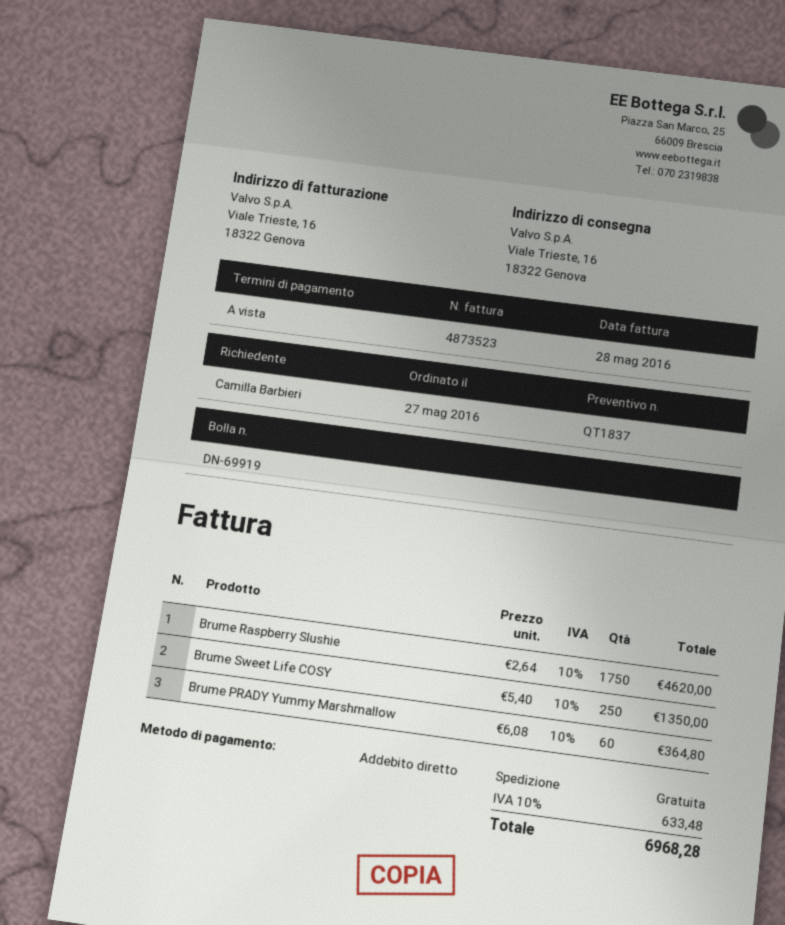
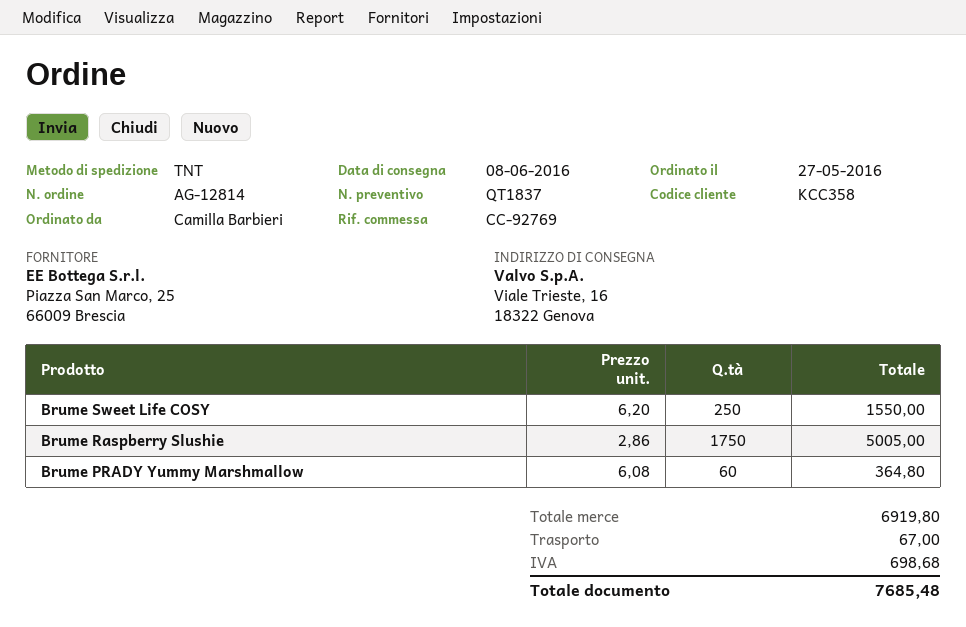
Brume Raspberry Slushie: 1750 x 2.64 = 4620.00 -> 1750 x 2.86 = 5005.00
Brume Sweet Life COSY: 250 x 5.40 = 1350.00 -> 250 x 6.20 = 1550.00
shipping: 0.00 -> 67.00
tax: 633.48 -> 698.68
total: 6968.28 -> 7685.48

